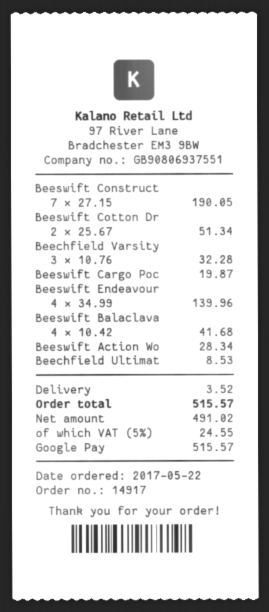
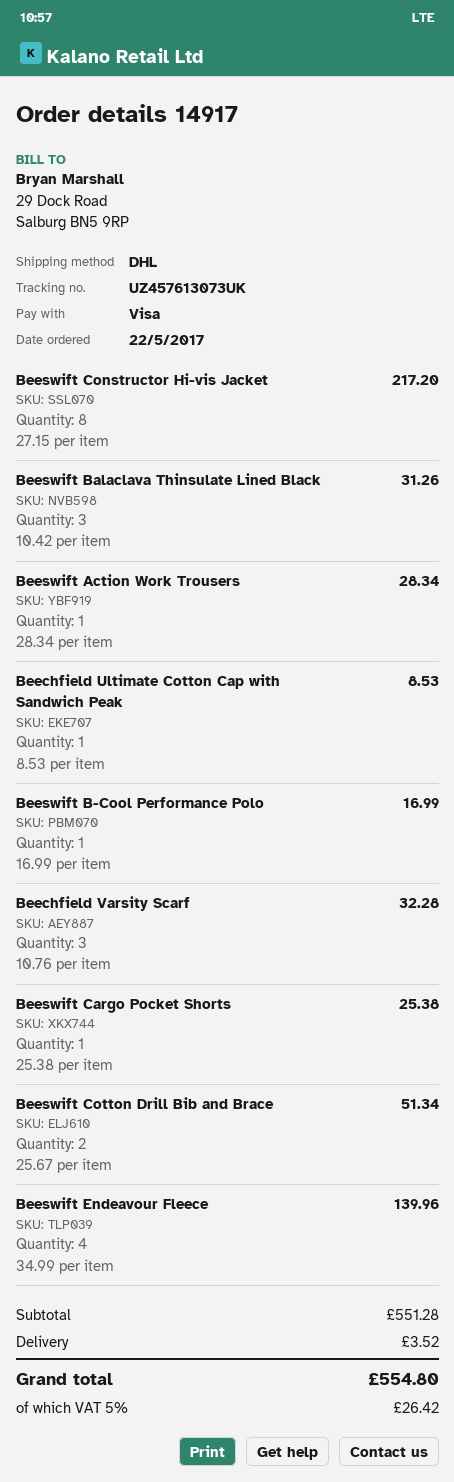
payment method: Google Pay -> Visa
Beeswift Construct: 7 x 27.15 = 190.05 -> 8 x 27.15 = 217.20
Beeswift Cargo Poc: 1 x 19.87 = 19.87 -> 1 x 25.38 = 25.38
Beeswift Balaclava: 4 x 10.42 = 41.68 -> 3 x 10.42 = 31.26
Beeswift B-Cool Performance Polo: none -> 1 x 16.99 = 16.99
tax: 5% = 24.55 -> 5% = 26.42
total: 515.57 -> 554.80

